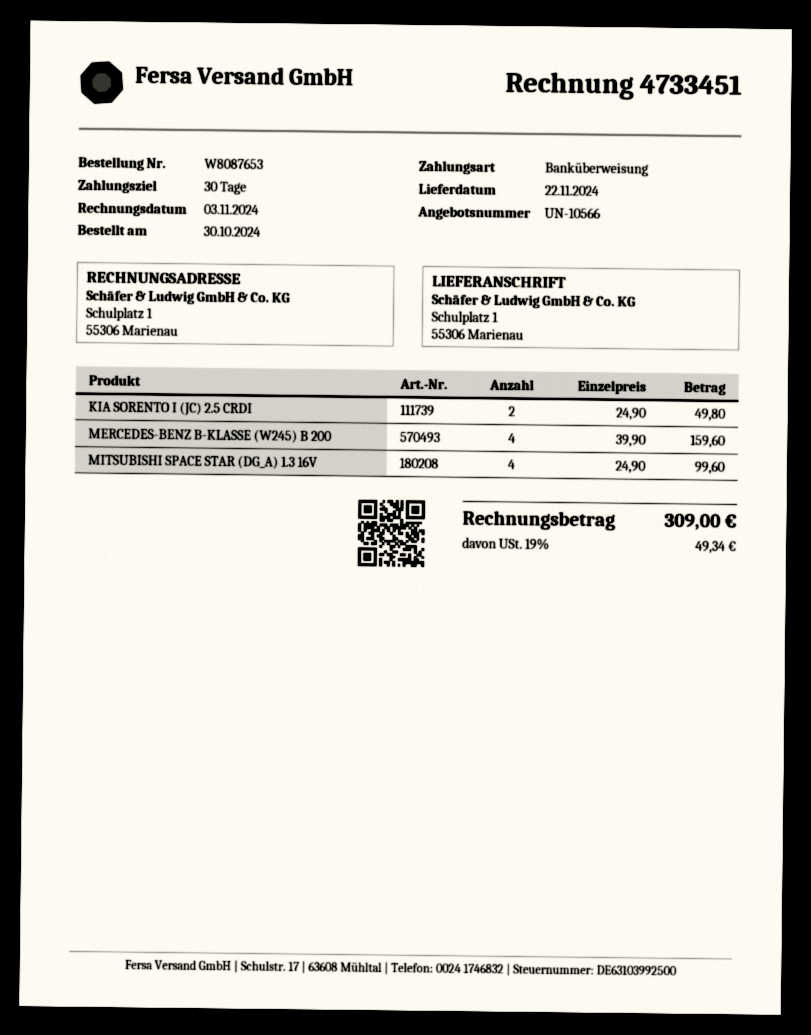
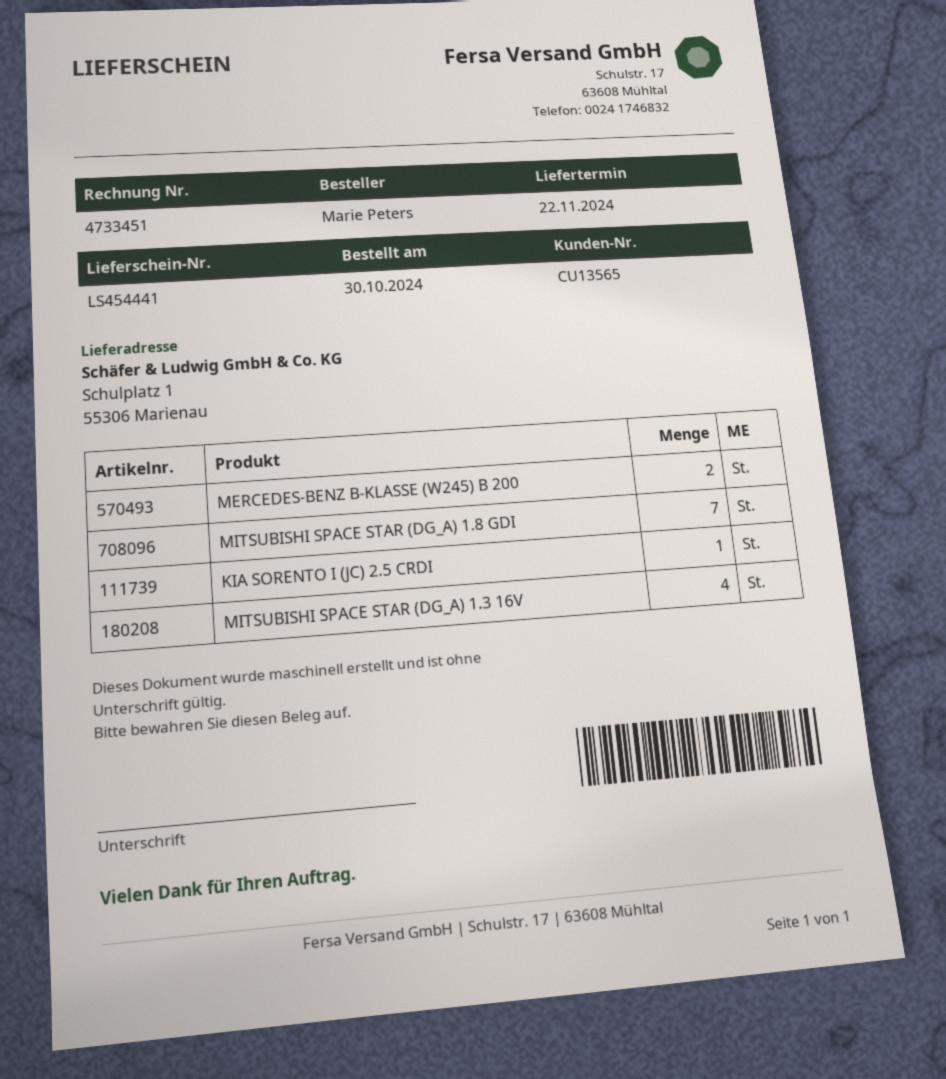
KIA SORENTO I (JC) 2.5 CRDI: 2 -> 1
MERCEDES-BENZ B-KLASSE (W245) B 200: 4 -> 2
MITSUBISHI SPACE STAR (DG_A) 1.8 GDI: none -> 7

